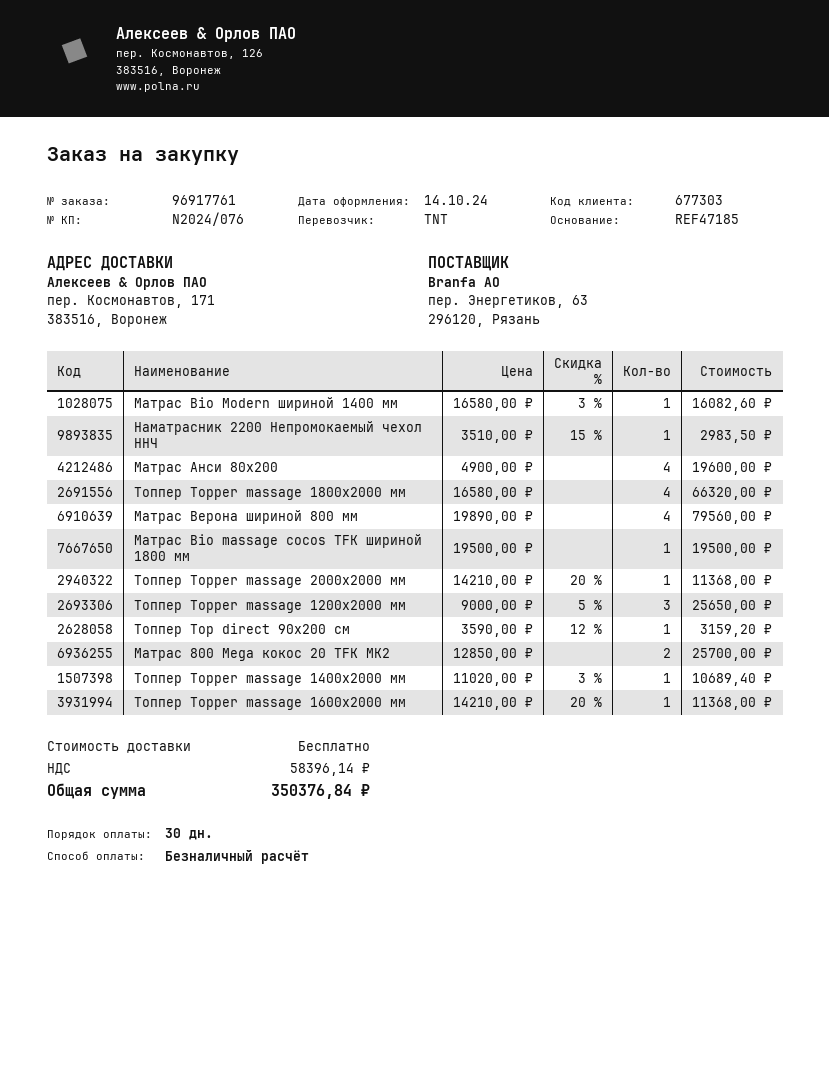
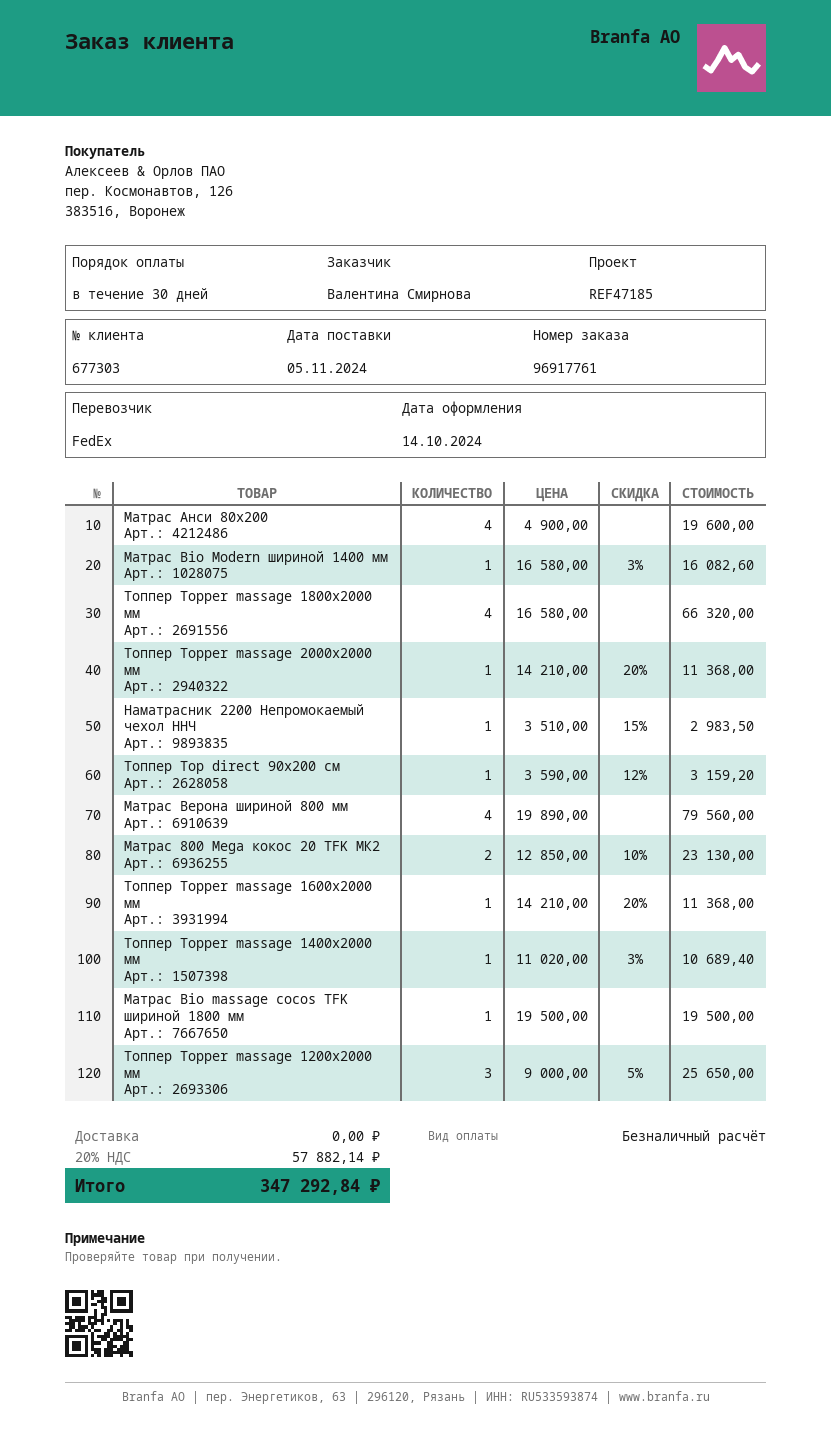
shipping method: TNT -> FedEx
Матрас 800 Mega кокос 20 TFK МК2: 2 x 12850.00 = 25700.00 -> 2 x 12850.00 - 10% = 23130.00
tax: 58396.14 -> 57882.14
total: 350376.84 -> 347292.84

